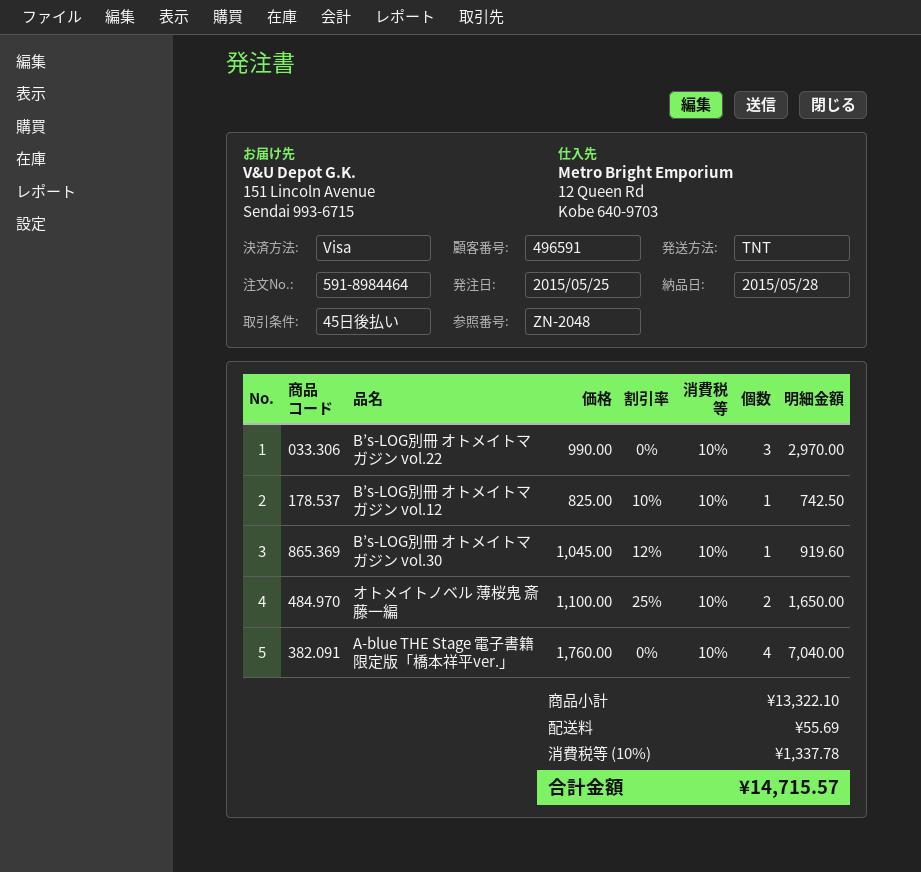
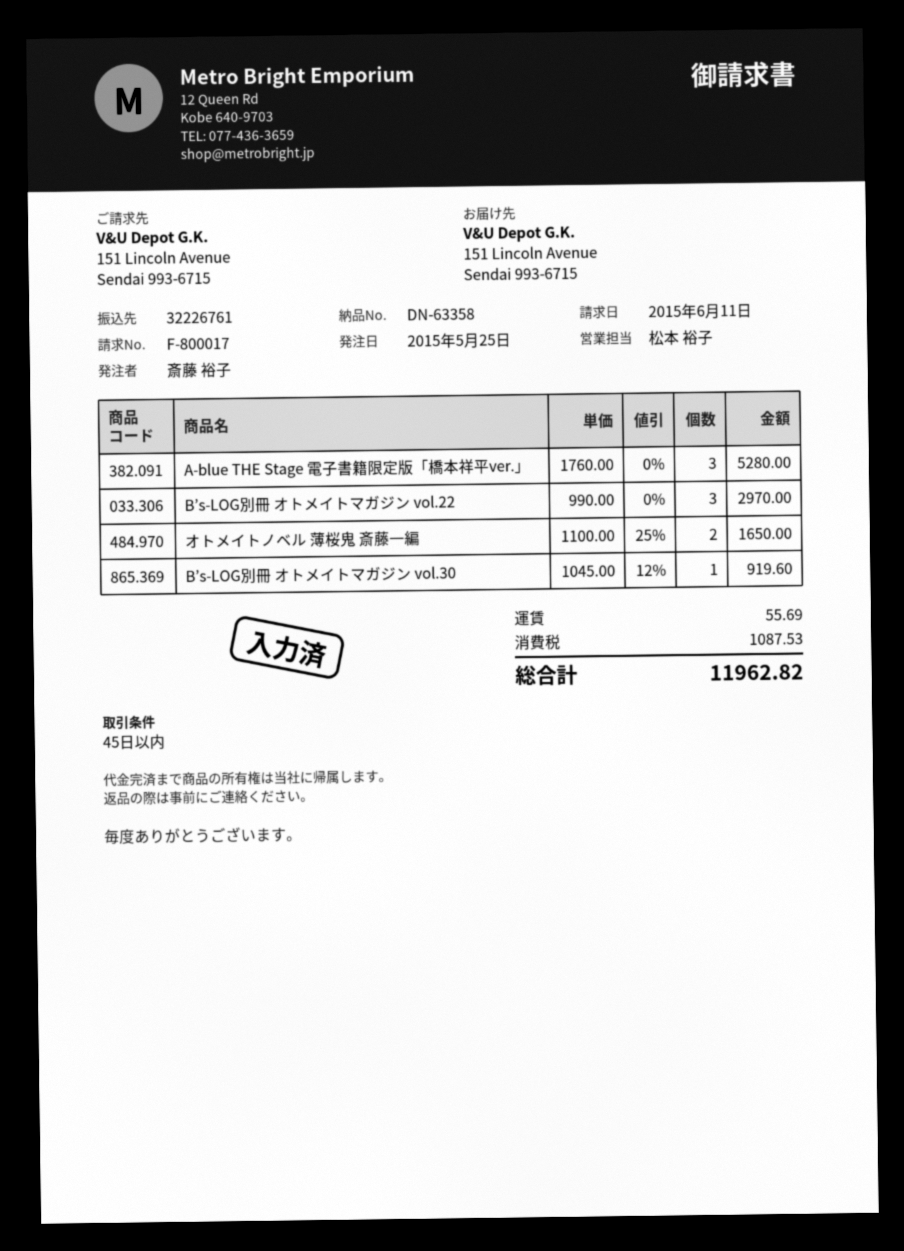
B’s-LOG別冊 オトメイトマガジン vol.12: 1 x 825.00 - 10% = 742.50 -> none
A-blue THE Stage 電子書籍限定版「橋本祥平ver.」: 4 x 1760.00 = 7040.00 -> 3 x 1760.00 = 5280.00
tax: 1337.78 -> 1087.53
total: 14715.57 -> 11962.82

